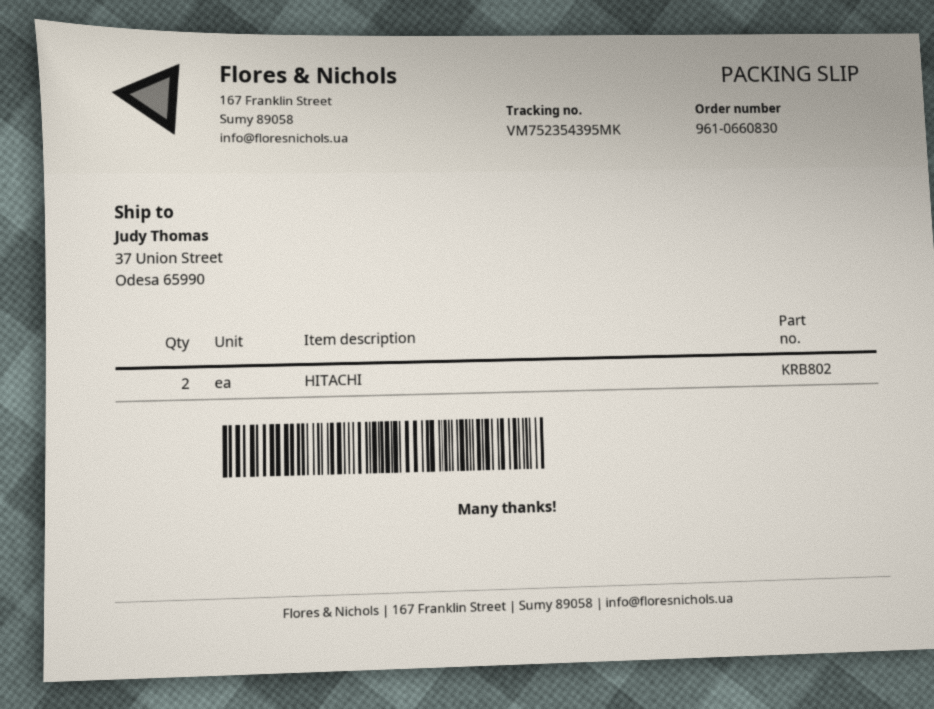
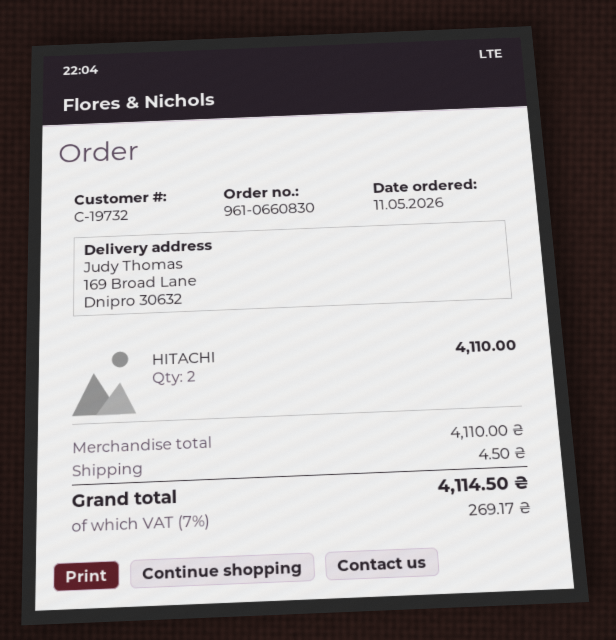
ship to: 37 Union Street, Odesa 65990 -> 169 Broad Lane, Dnipro 30632

